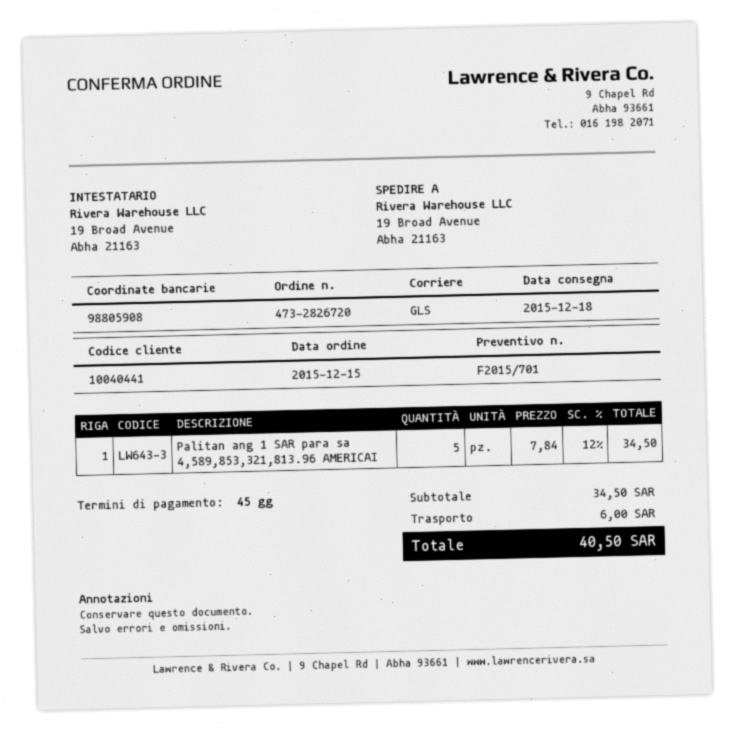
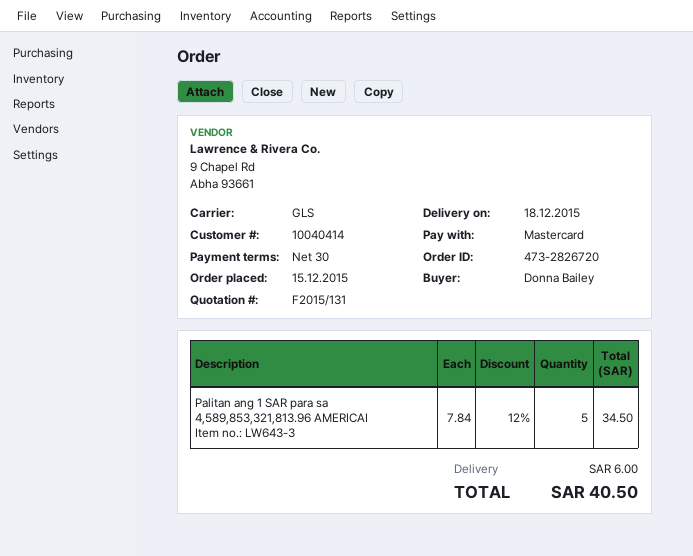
quote number: F2015/701 -> F2015/131
payment terms: 45 days -> 30 days
customer number: 10040441 -> 10040414

